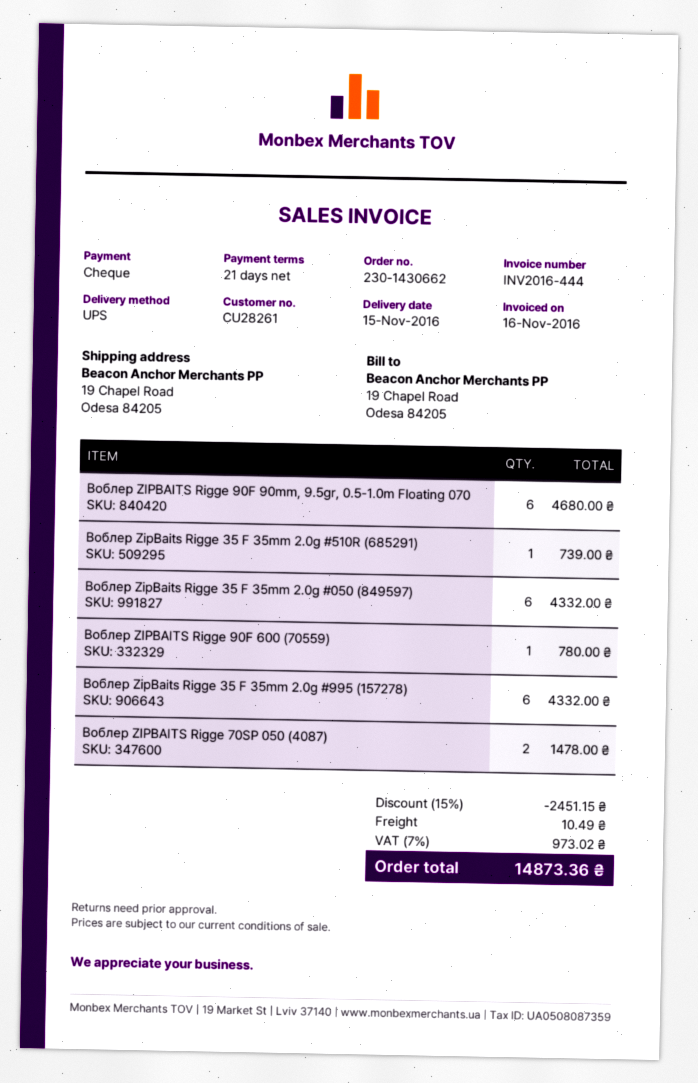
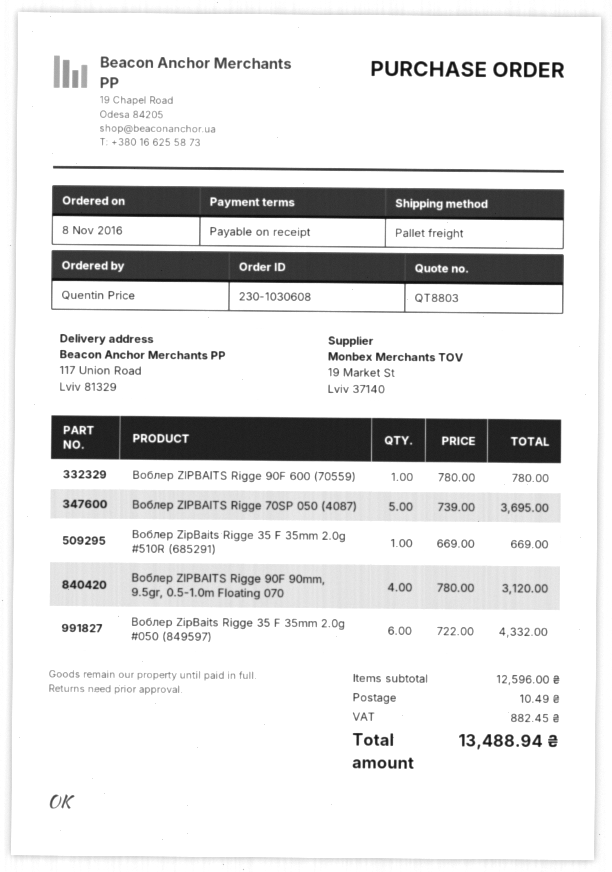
order number: 230-1430662 -> 230-1030608
payment terms: 21 days -> on receipt
shipping method: UPS -> pallet freight
ship to: 19 Chapel Road, Odesa 84205 -> 117 Union Road, Lviv 81329
Воблер ZIPBAITS Rigge 90F 90mm, 9.5gr, 0.5-1.0m Floating 070: 6 for 4680.00 -> 4 for 3120.00
Воблер ZipBaits Rigge 35 F 35mm 2.0g #510R (685291): 1 for 739.00 -> 1 for 669.00
Воблер ZipBaits Rigge 35 F 35mm 2.0g #995 (157278): 6 for 4332.00 -> none
Воблер ZIPBAITS Rigge 70SP 050 (4087): 2 for 1478.00 -> 5 for 3695.00
discount: 15% = 2451.15 -> none
tax: 973.02 -> 882.45
total: 14873.36 -> 13488.94

